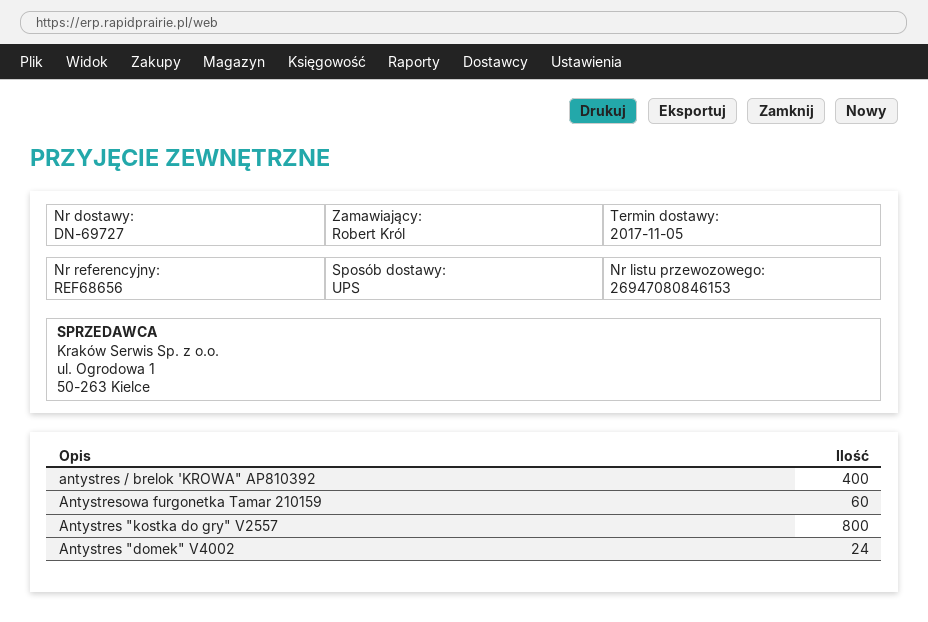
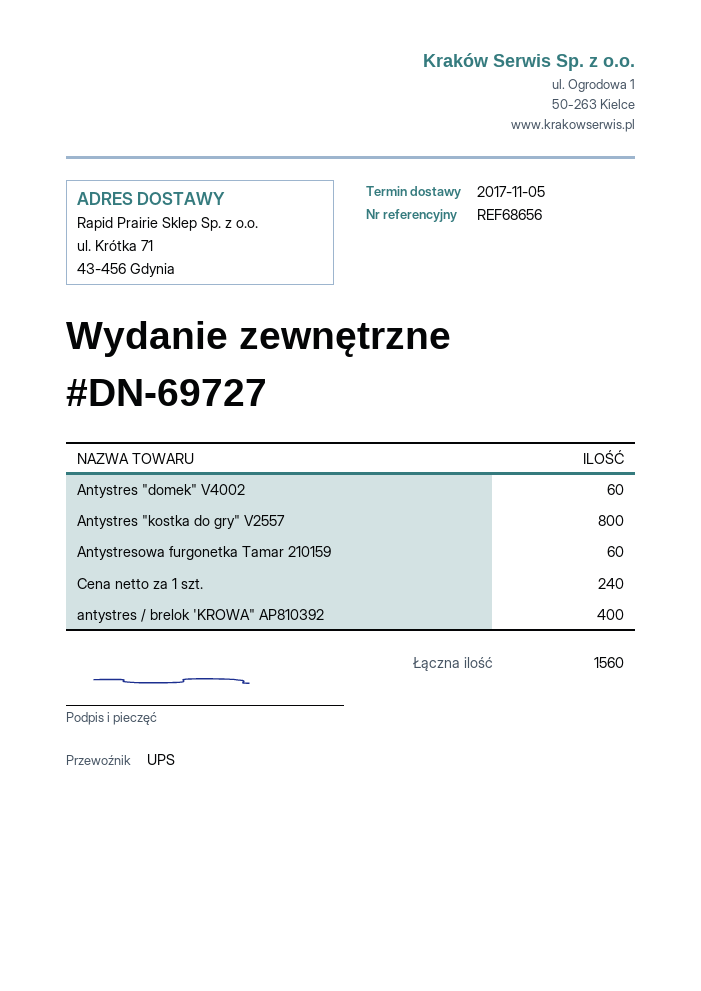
Antystres "domek" V4002: 24 -> 60
Cena netto za 1 szt.: none -> 240

